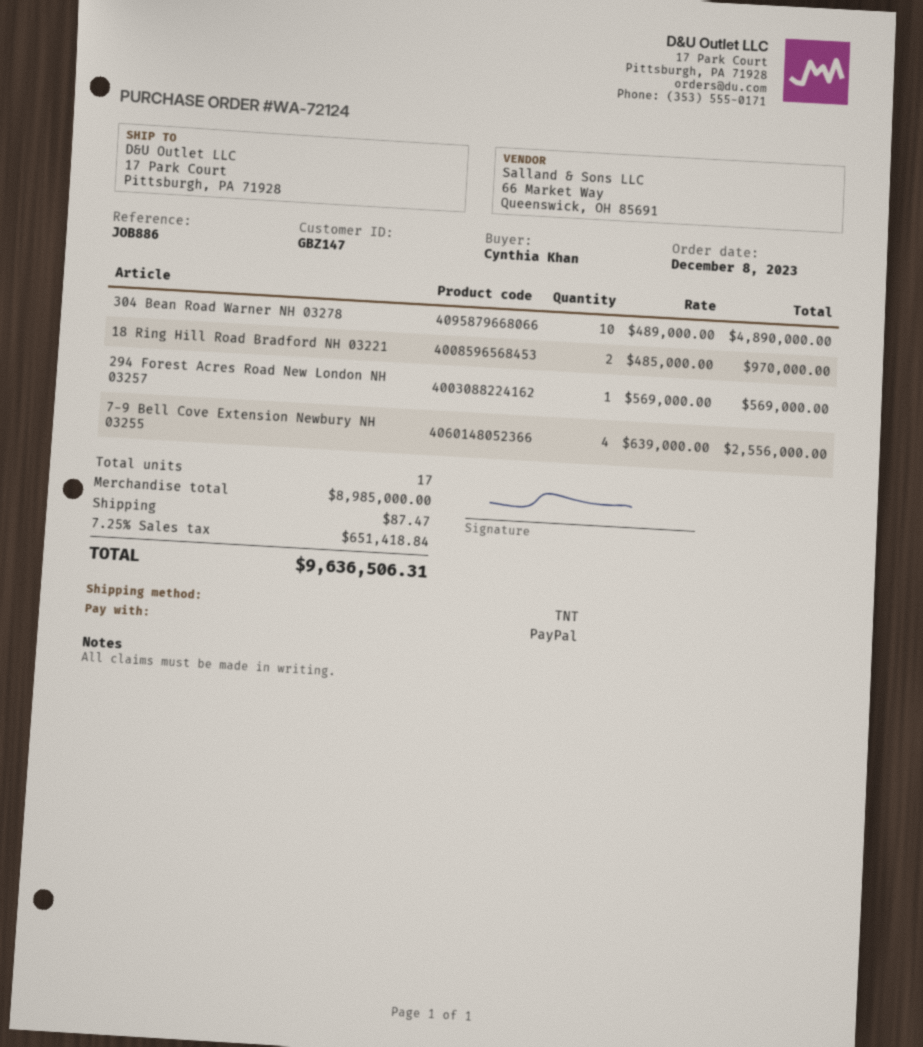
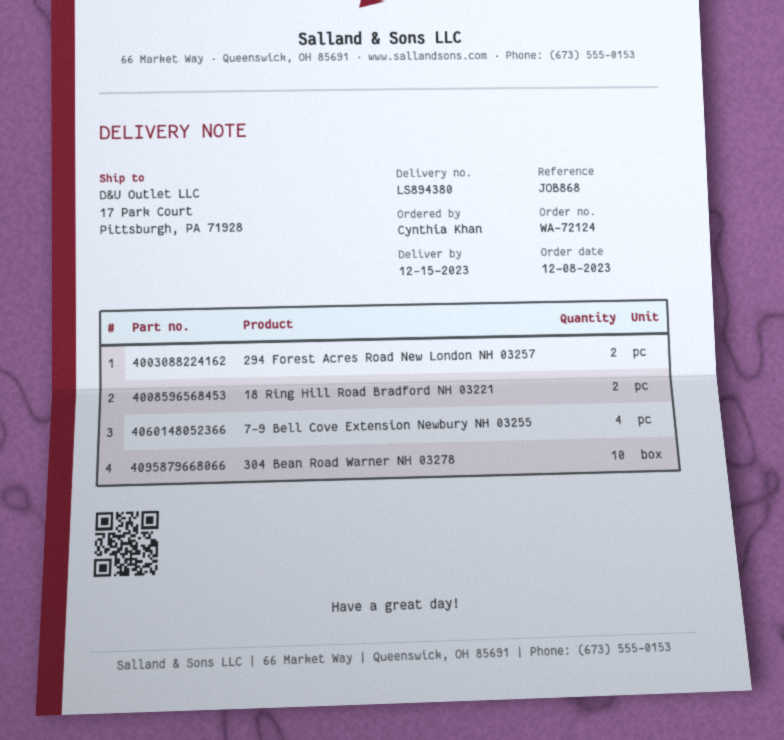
reference: JOB886 -> JOB868
294 Forest Acres Road New London NH 03257: 1 -> 2

